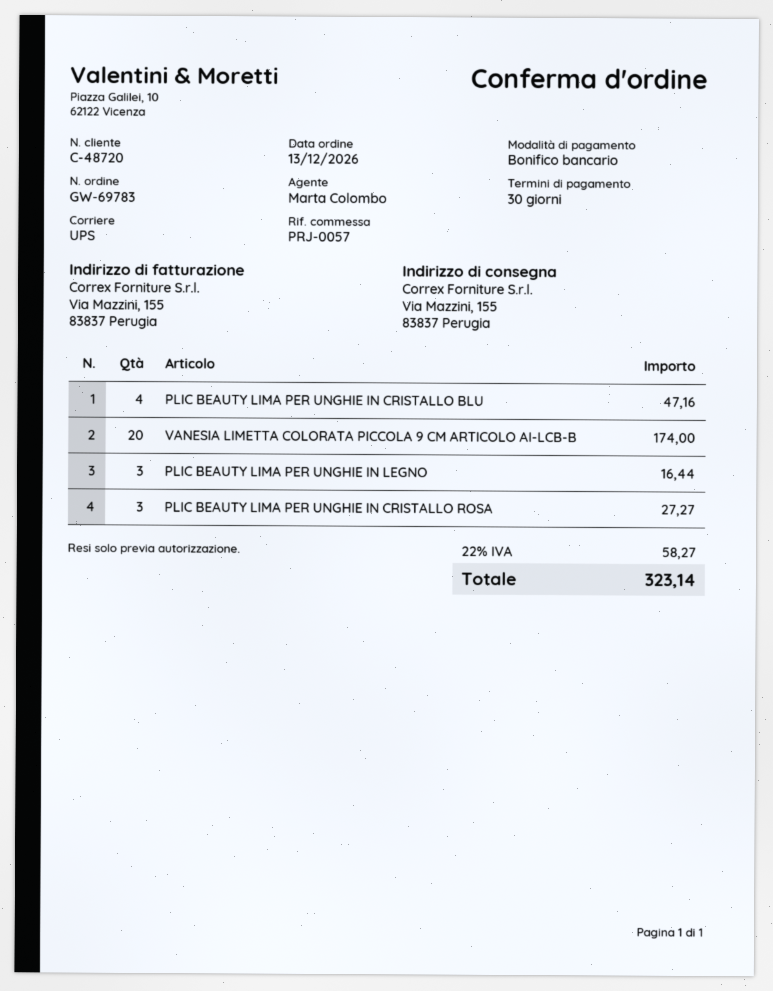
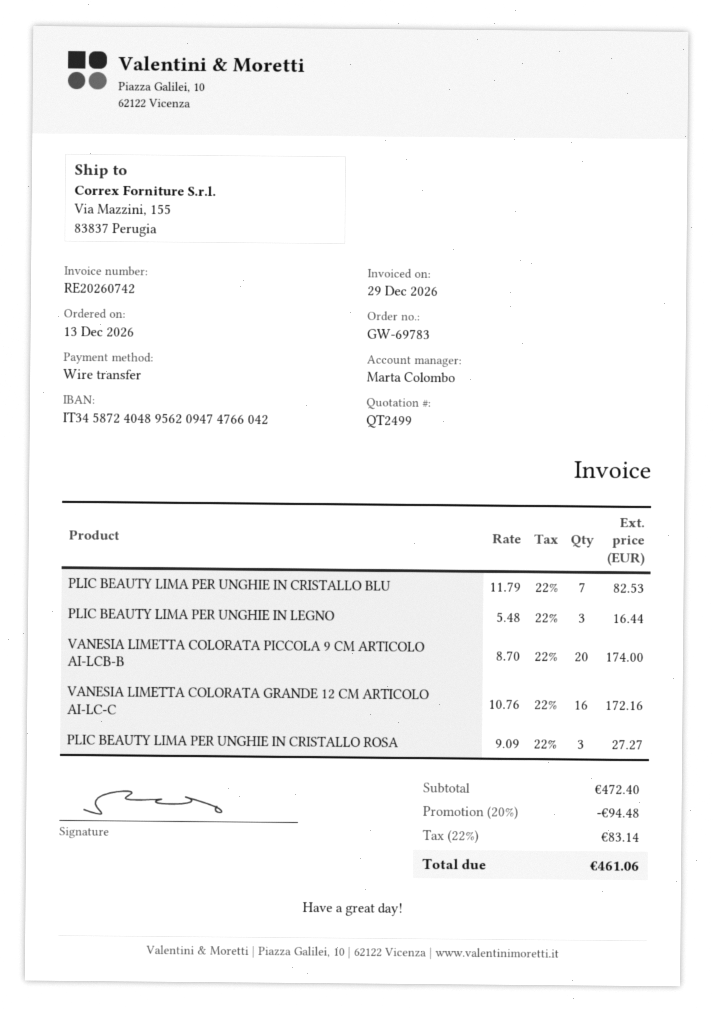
PLIC BEAUTY LIMA PER UNGHIE IN CRISTALLO BLU: 4 for 47.16 -> 7 for 82.53
VANESIA LIMETTA COLORATA GRANDE 12 CM ARTICOLO AI-LC-C: none -> 16 for 172.16
discount: none -> 20% = 94.48
tax: 22% = 58.27 -> 22% = 83.14
total: 323.14 -> 461.06

